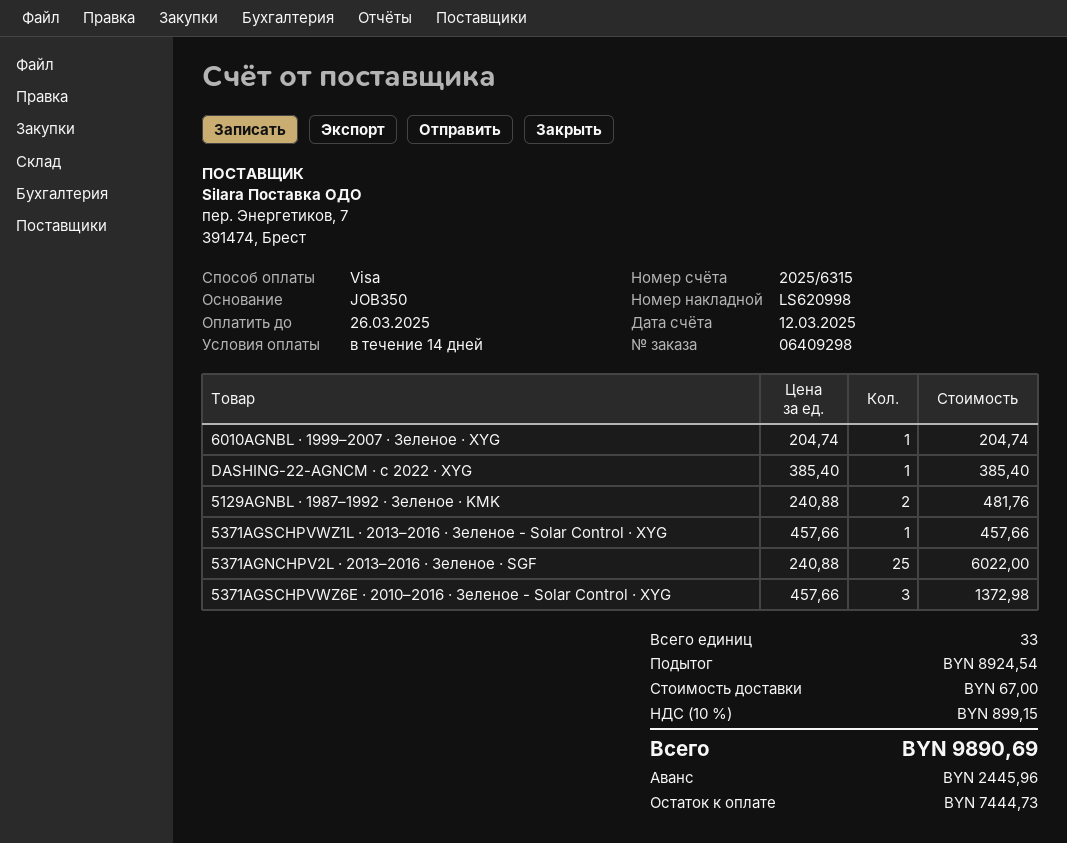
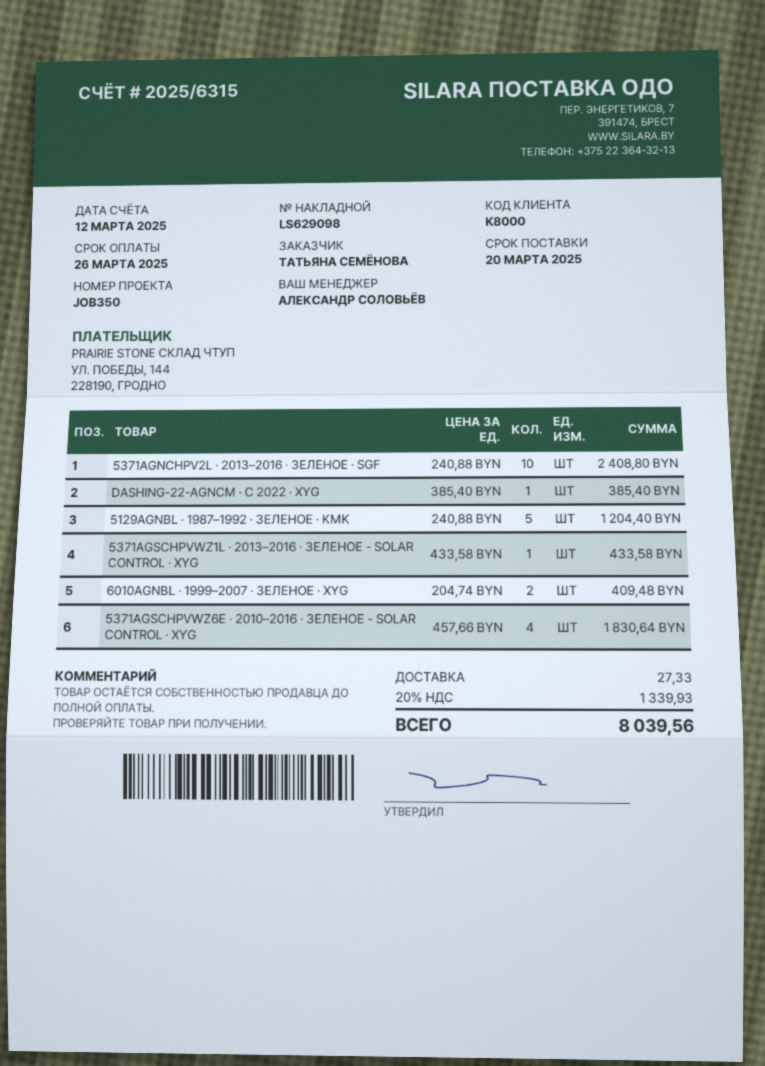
delivery note number: LS620998 -> LS629098
6010AGNBL · 1999–2007 · Зеленое · XYG: 1 x 204.74 = 204.74 -> 2 x 204.74 = 409.48
5129AGNBL · 1987–1992 · Зеленое · KMK: 2 x 240.88 = 481.76 -> 5 x 240.88 = 1204.40
5371AGSCHPVWZ1L · 2013–2016 · Зеленое - Solar Control · XYG: 1 x 457.66 = 457.66 -> 1 x 433.58 = 433.58
5371AGNCHPV2L · 2013–2016 · Зеленое · SGF: 25 x 240.88 = 6022.00 -> 10 x 240.88 = 2408.80
5371AGSCHPVWZ6E · 2010–2016 · Зеленое - Solar Control · XYG: 3 x 457.66 = 1372.98 -> 4 x 457.66 = 1830.64
shipping: 67.00 -> 27.33
tax: 10% = 899.15 -> 20% = 1339.93
total: 9890.69 -> 8039.56

